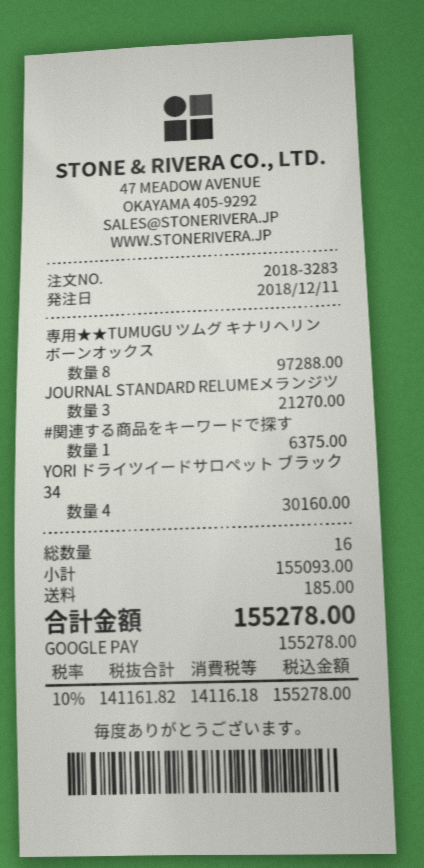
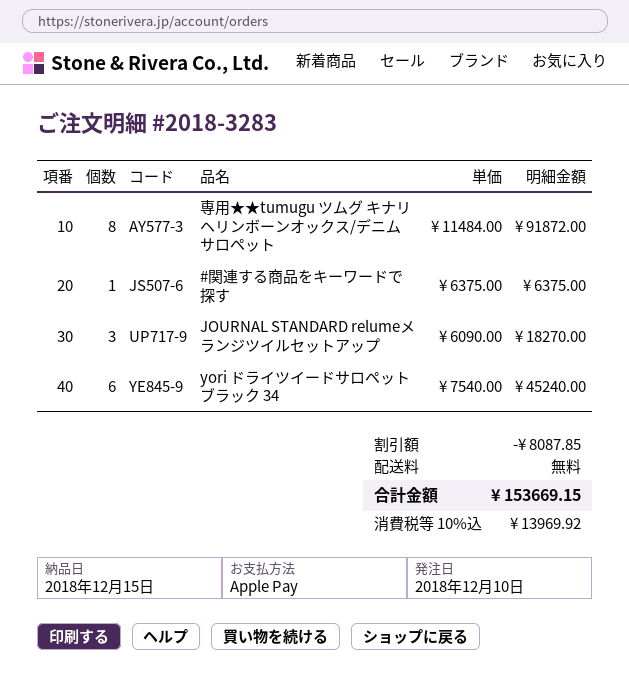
order date: 2018-12-11 -> 2018-12-10
payment method: Google Pay -> Apple Pay
専用★★TUMUGU ツムグ キナリヘリンボーンオックス: 8 for 97288.00 -> 8 for 91872.00
JOURNAL STANDARD RELUMEメランジツ: 3 for 21270.00 -> 3 for 18270.00
YORI ドライツイードサロペット ブラック 34: 4 for 30160.00 -> 6 for 45240.00
discount: none -> 8087.85
shipping: 185.00 -> 0.00
tax: 10% = 14116.18 -> 10% = 13969.92
total: 155278.00 -> 153669.15

